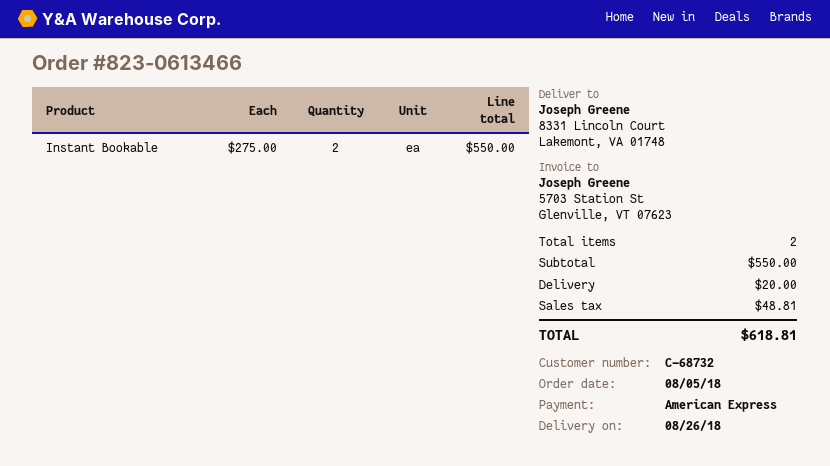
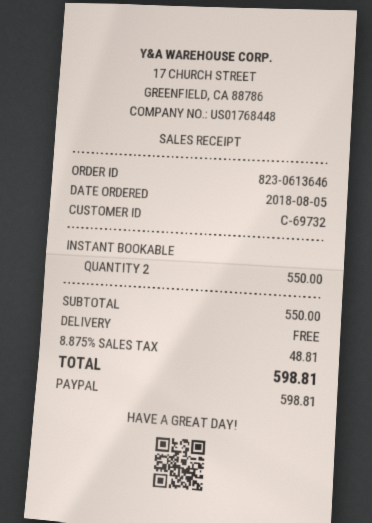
order number: 823-0613466 -> 823-0613646
customer number: C-68732 -> C-69732
payment method: American Express -> PayPal
shipping: 20.00 -> 0.00
total: 618.81 -> 598.81

